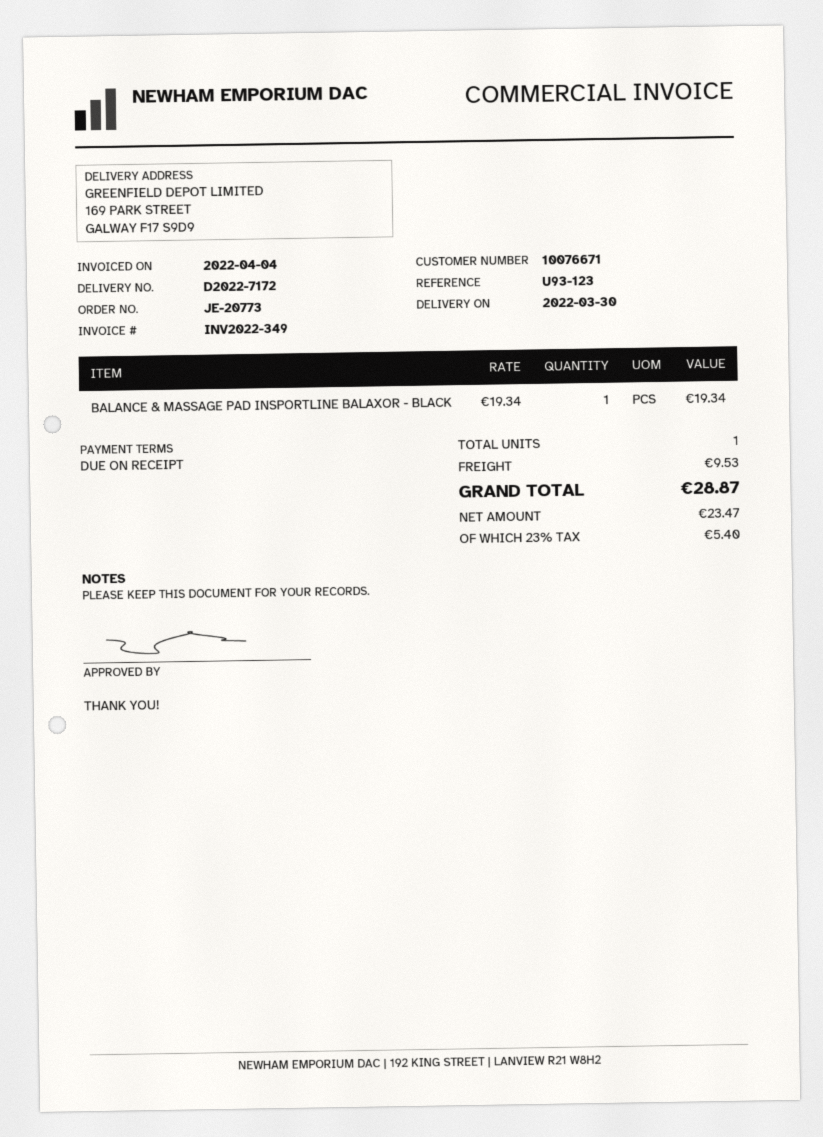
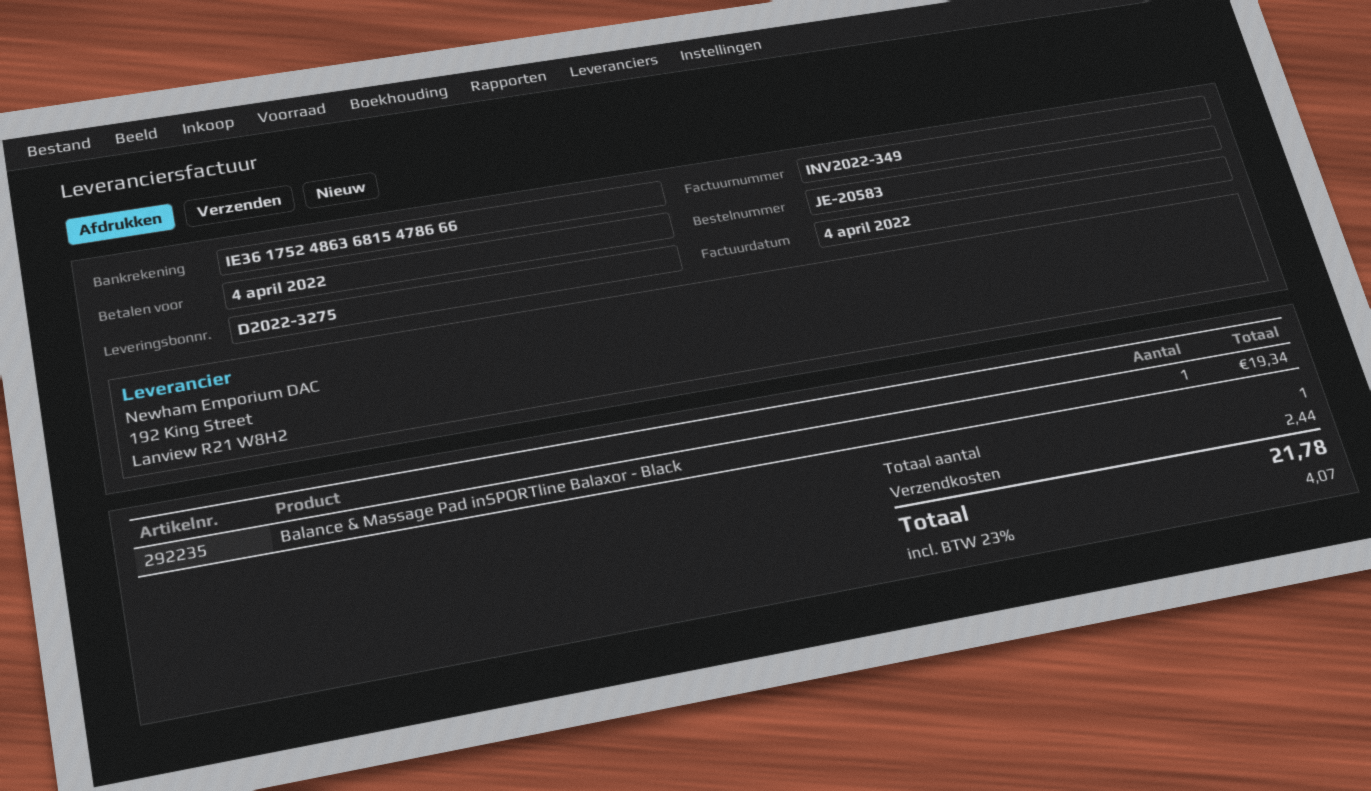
order number: JE-20773 -> JE-20583
delivery note number: D2022-7172 -> D2022-3275
shipping: 9.53 -> 2.44
tax: 23% = 5.40 -> 23% = 4.07
total: 28.87 -> 21.78

